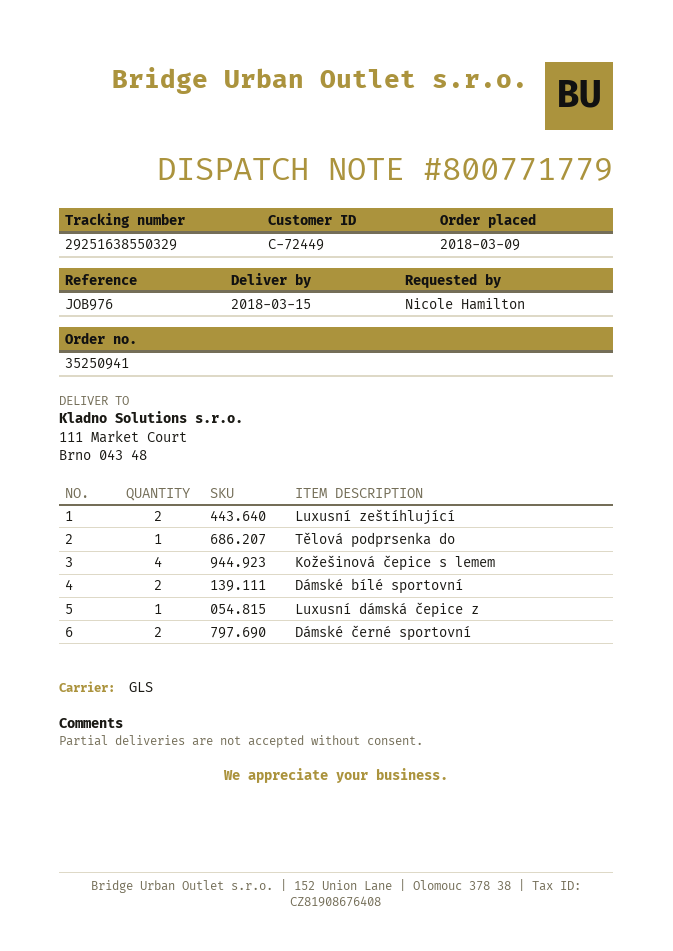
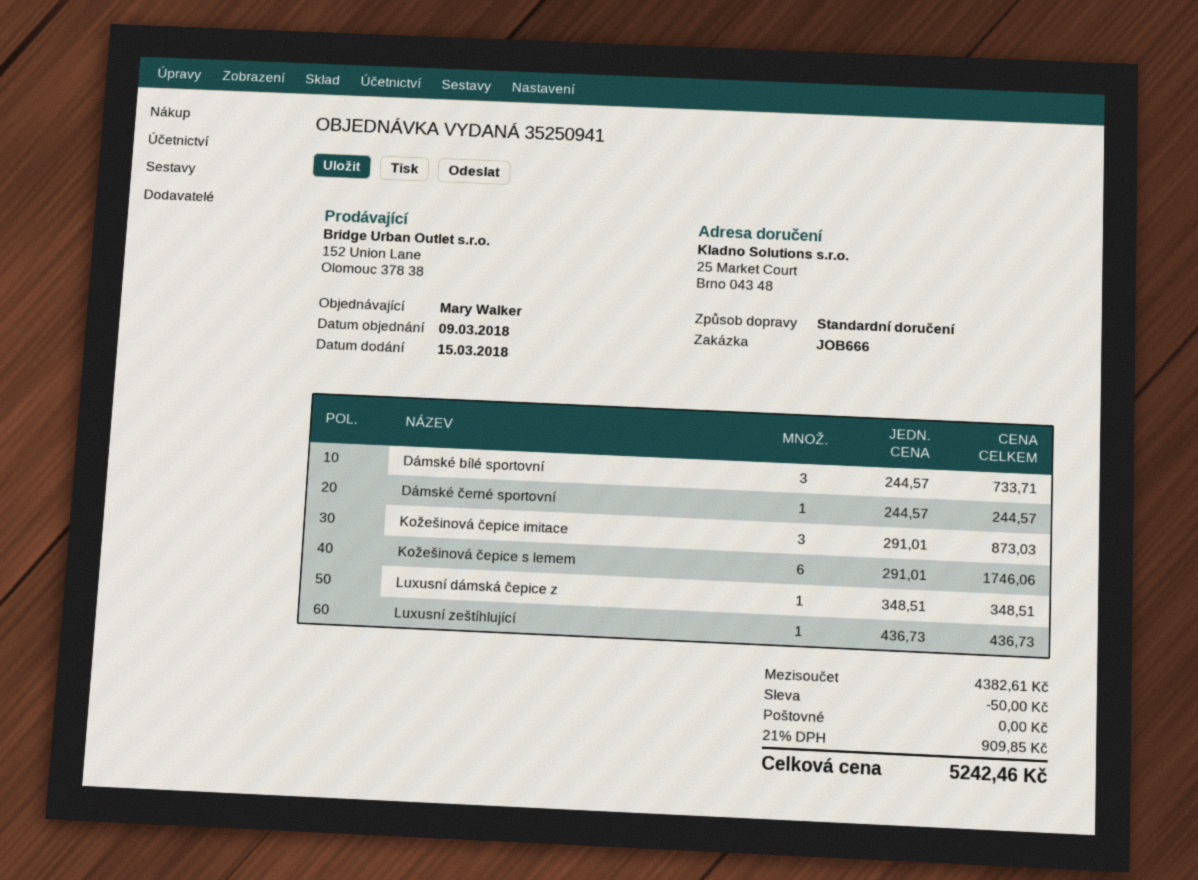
reference: JOB976 -> JOB666
ordered by: Nicole Hamilton -> Mary Walker
shipping method: GLS -> standard
ship to: 111 Market Court, Brno 043 48 -> 25 Market Court, Brno 043 48
Luxusní zeštíhlující: 2 -> 1
Tělová podprsenka do: 1 -> none
Kožešinová čepice s lemem: 4 -> 6
Dámské bílé sportovní: 2 -> 3
Dámské černé sportovní: 2 -> 1
Kožešinová čepice imitace: none -> 3

